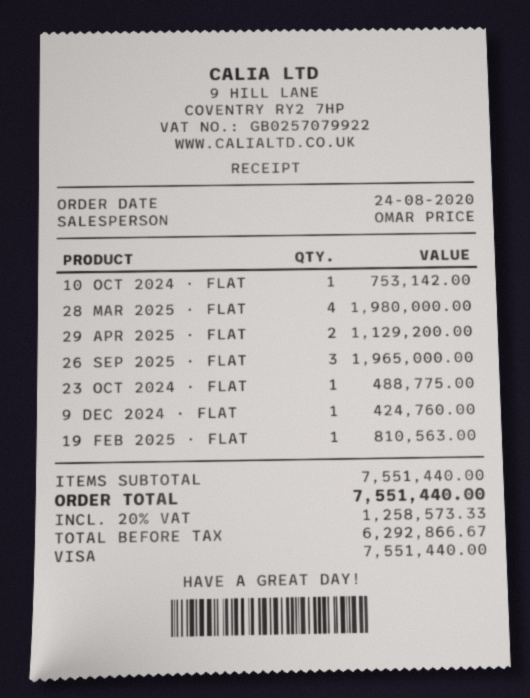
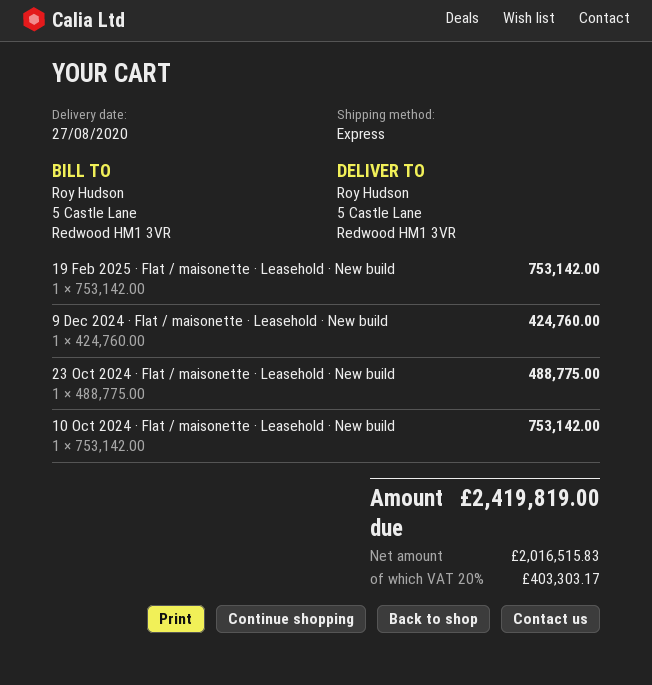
28 MAR 2025 · FLAT: 4 for 1980000.00 -> none
29 APR 2025 · FLAT: 2 for 1129200.00 -> none
26 SEP 2025 · FLAT: 3 for 1965000.00 -> none
19 FEB 2025 · FLAT: 1 for 810563.00 -> 1 for 753142.00
net: 6292866.67 -> 2016515.83
tax: 20% = 1258573.33 -> 20% = 403303.17
total: 7551440.00 -> 2419819.00

